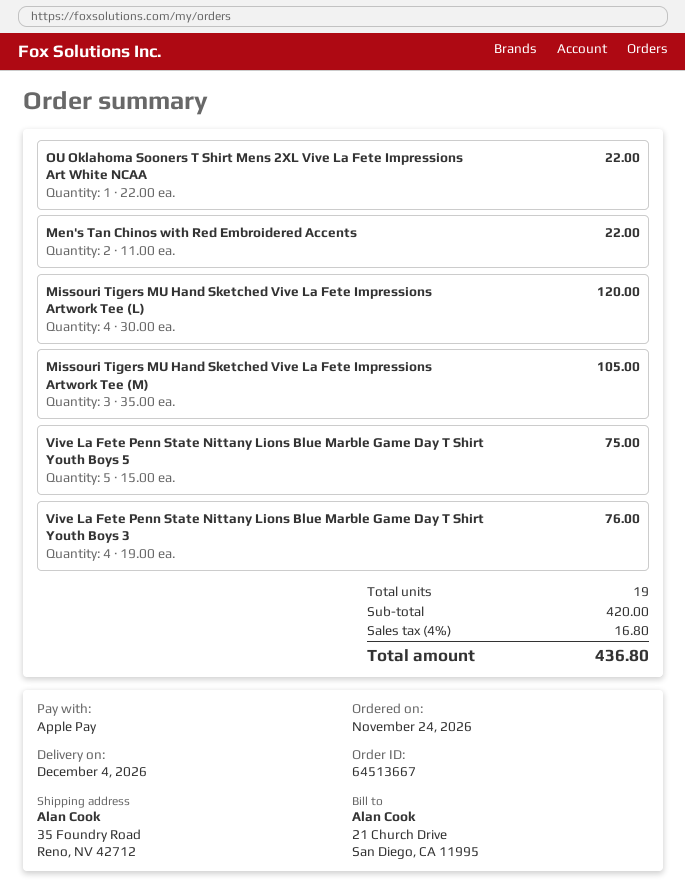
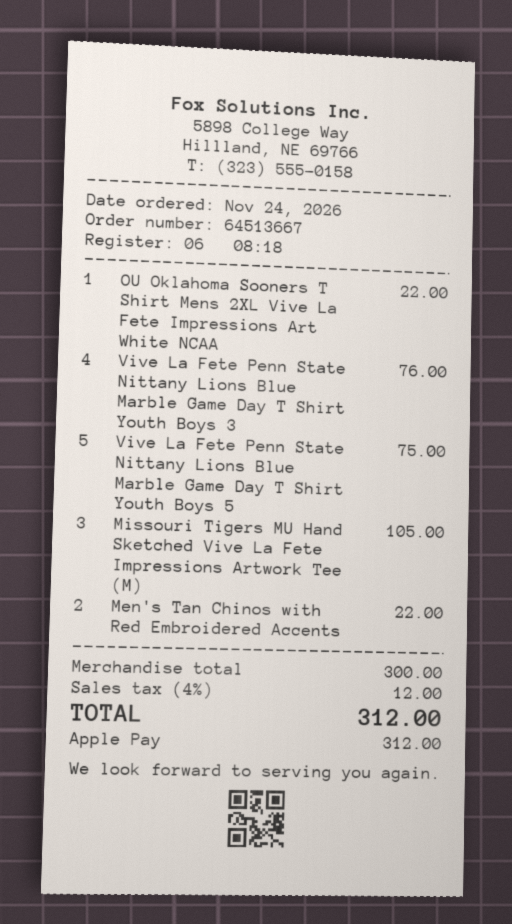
Missouri Tigers MU Hand Sketched Vive La Fete Impressions Artwork Tee (L): 4 for 120.00 -> none
subtotal: 420.00 -> 300.00
tax: 4% = 16.80 -> 4% = 12.00
total: 436.80 -> 312.00

